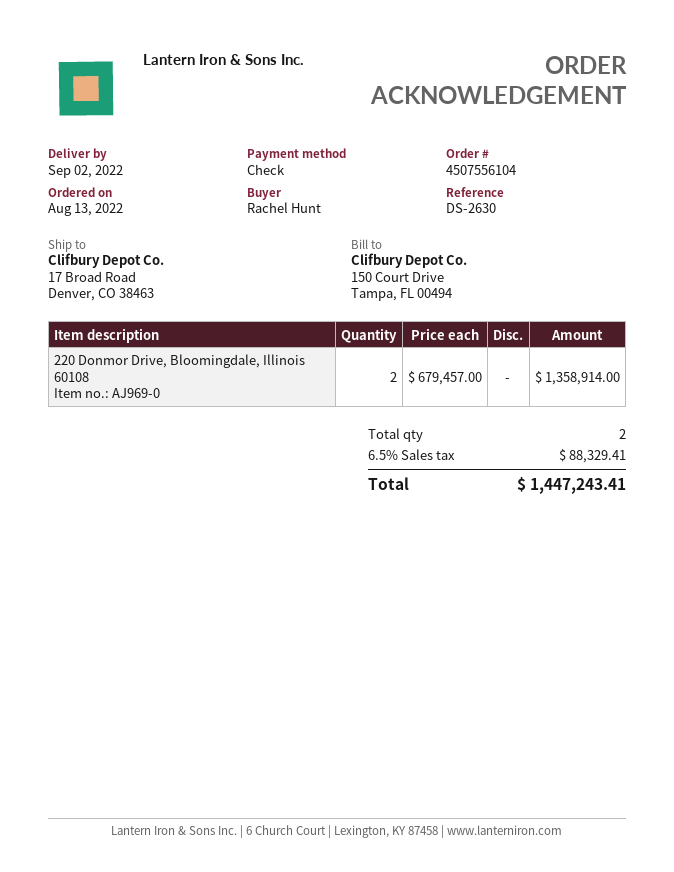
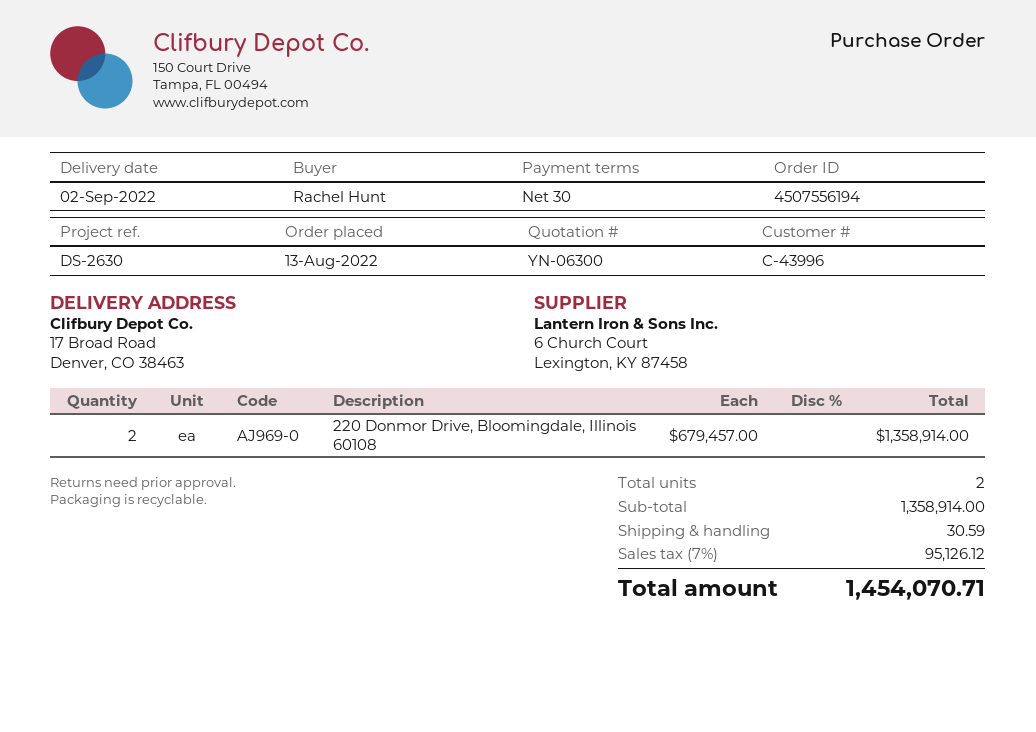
order number: 4507556104 -> 4507556194
shipping: none -> 30.59
tax: 6.5% = 88329.41 -> 7% = 95126.12
total: 1447243.41 -> 1454070.71

